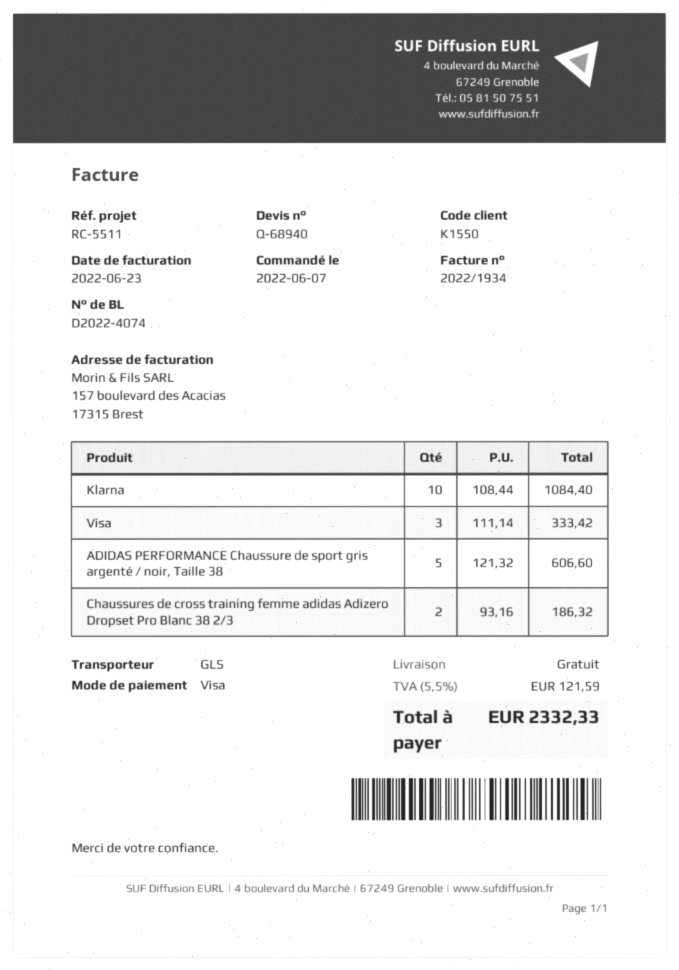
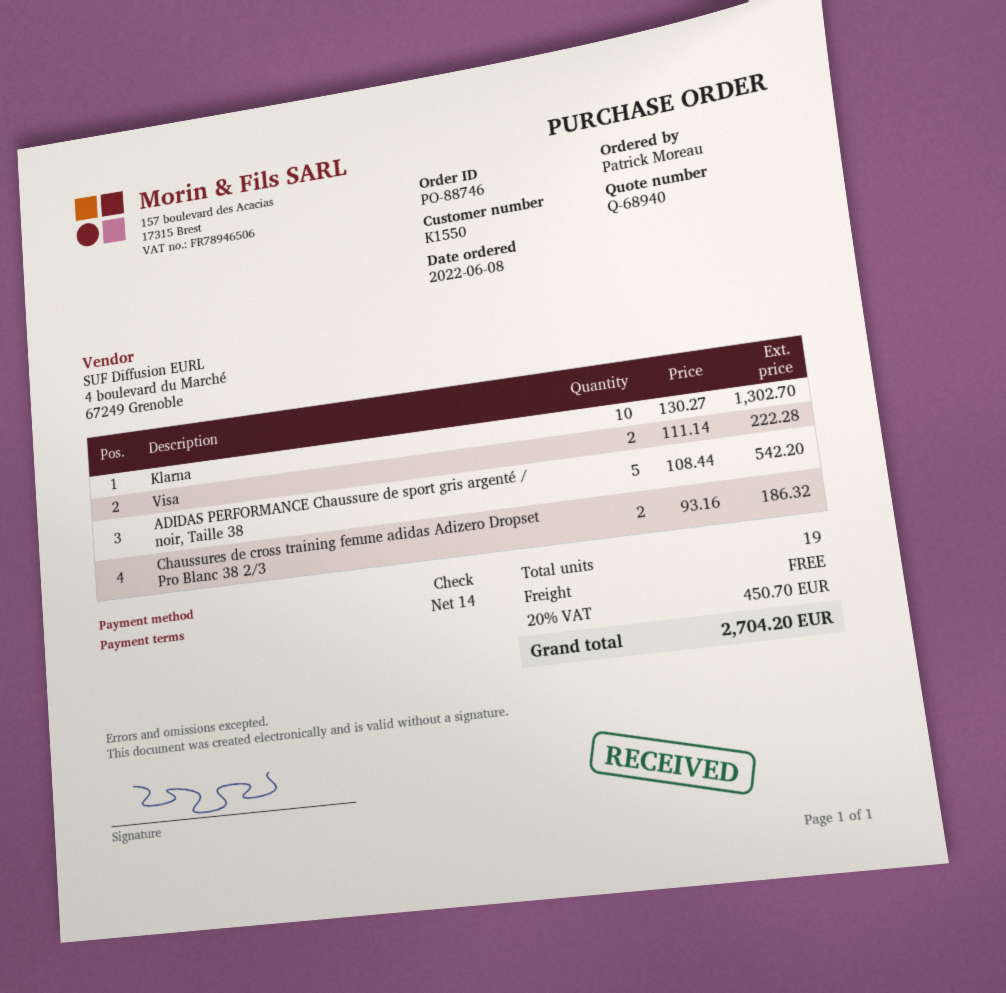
order date: 2022-06-07 -> 2022-06-08
payment method: Visa -> cheque
Klarna: 10 x 108.44 = 1084.40 -> 10 x 130.27 = 1302.70
Visa: 3 x 111.14 = 333.42 -> 2 x 111.14 = 222.28
ADIDAS PERFORMANCE Chaussure de sport gris argenté / noir, Taille 38: 5 x 121.32 = 606.60 -> 5 x 108.44 = 542.20
tax: 5.5% = 121.59 -> 20% = 450.70
total: 2332.33 -> 2704.20

